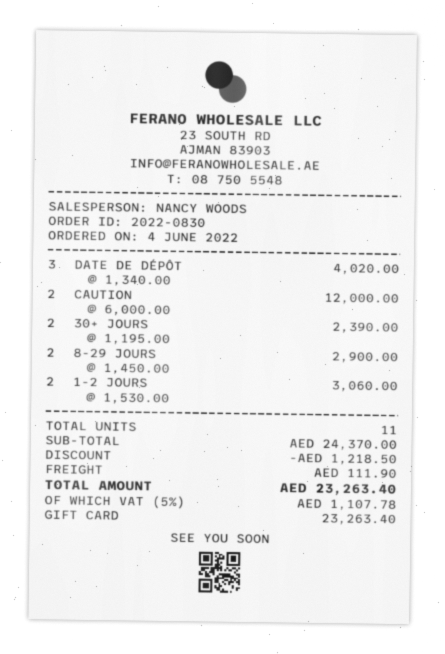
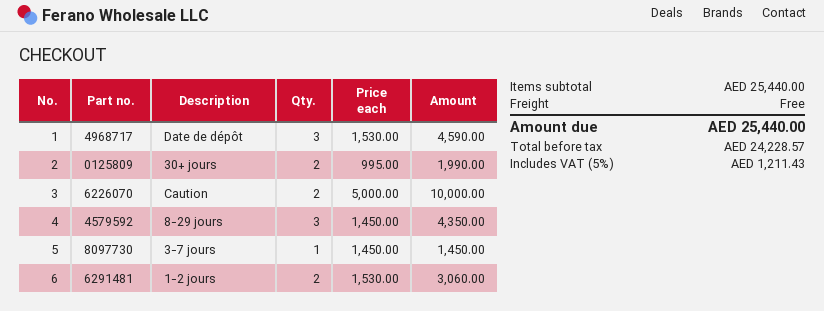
DATE DE DÉPÔT: 3 x 1340.00 = 4020.00 -> 3 x 1530.00 = 4590.00
CAUTION: 2 x 6000.00 = 12000.00 -> 2 x 5000.00 = 10000.00
30+ JOURS: 2 x 1195.00 = 2390.00 -> 2 x 995.00 = 1990.00
8-29 JOURS: 2 x 1450.00 = 2900.00 -> 3 x 1450.00 = 4350.00
3-7 jours: none -> 1 x 1450.00 = 1450.00
subtotal: 24370.00 -> 25440.00
discount: 1218.50 -> none
shipping: 111.90 -> 0.00
tax: 5% = 1107.78 -> 5% = 1211.43
total: 23263.40 -> 25440.00

